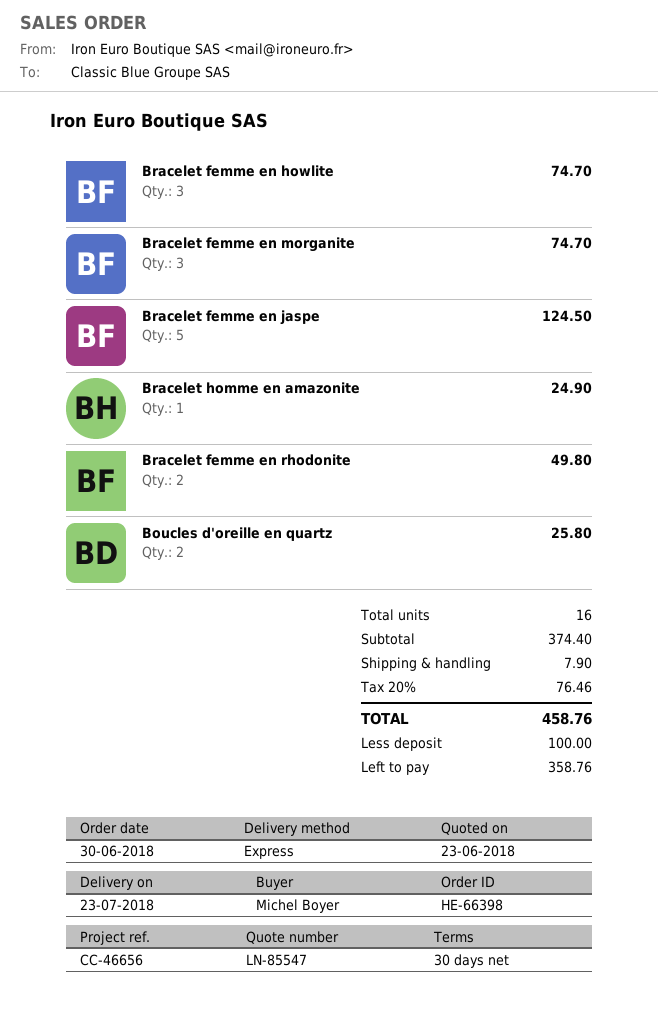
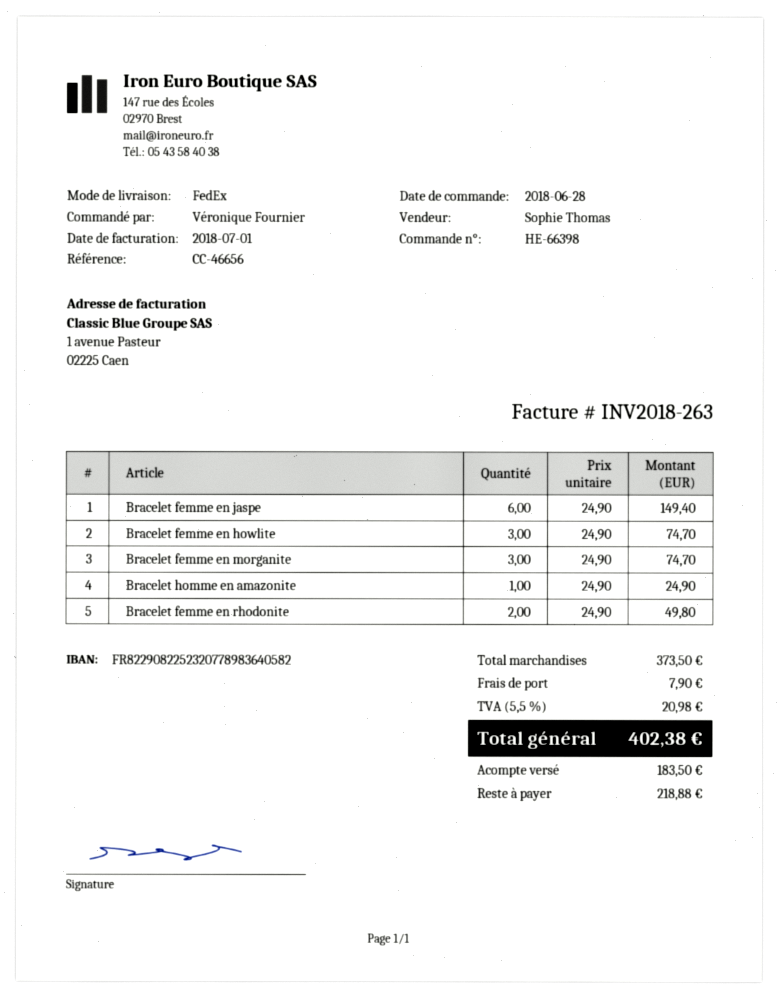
order date: 2018-06-30 -> 2018-06-28
ordered by: Michel Boyer -> Véronique Fournier
shipping method: express -> FedEx
Bracelet femme en jaspe: 5 for 124.50 -> 6 for 149.40
Boucles d'oreille en quartz: 2 for 25.80 -> none
subtotal: 374.40 -> 373.50
tax: 20% = 76.46 -> 5.5% = 20.98
total: 458.76 -> 402.38
deposit: 100.00 -> 183.50
balance: 358.76 -> 218.88

